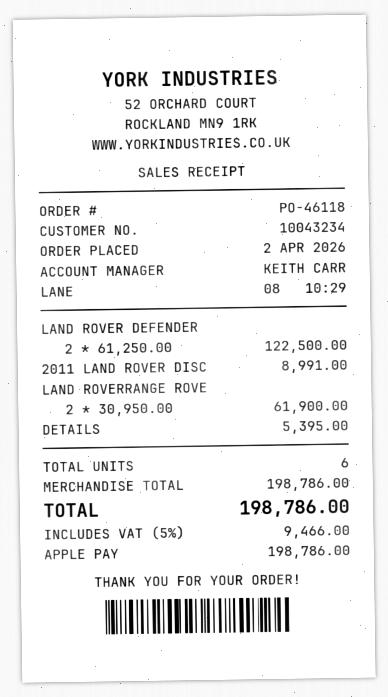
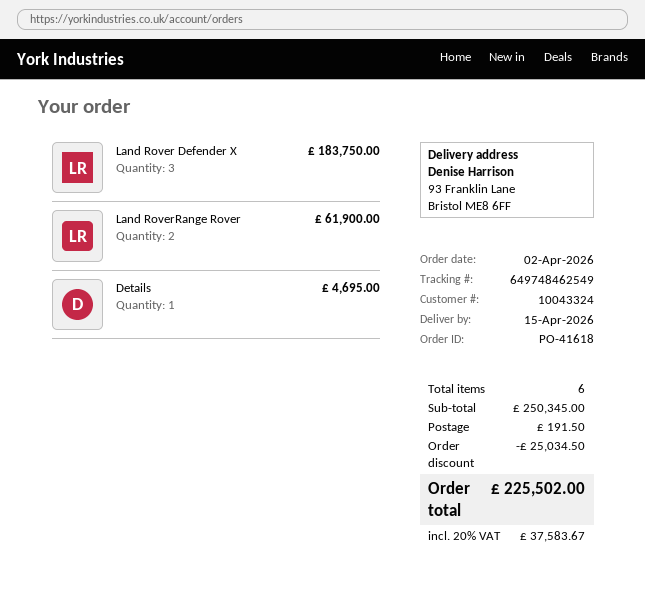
order number: PO-46118 -> PO-41618
customer number: 10043234 -> 10043324
LAND ROVER DEFENDER: 2 for 122500.00 -> 3 for 183750.00
2011 LAND ROVER DISC: 1 for 8991.00 -> none
DETAILS: 1 for 5395.00 -> 1 for 4695.00
subtotal: 198786.00 -> 250345.00
discount: none -> 25034.50
shipping: none -> 191.50
tax: 5% = 9466.00 -> 20% = 37583.67
total: 198786.00 -> 225502.00

